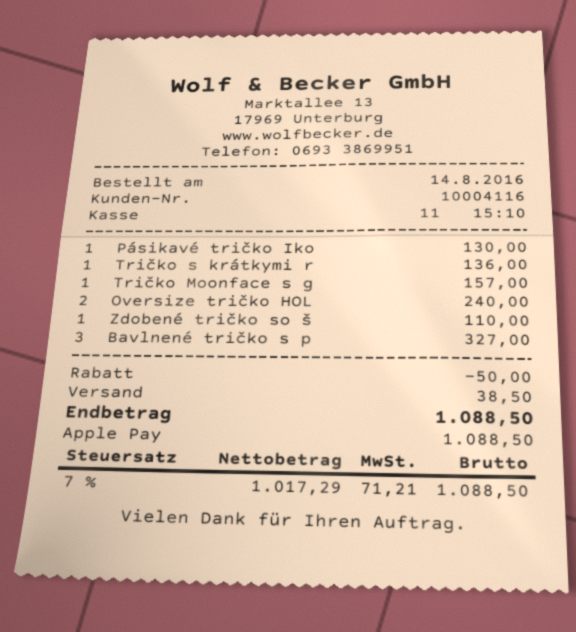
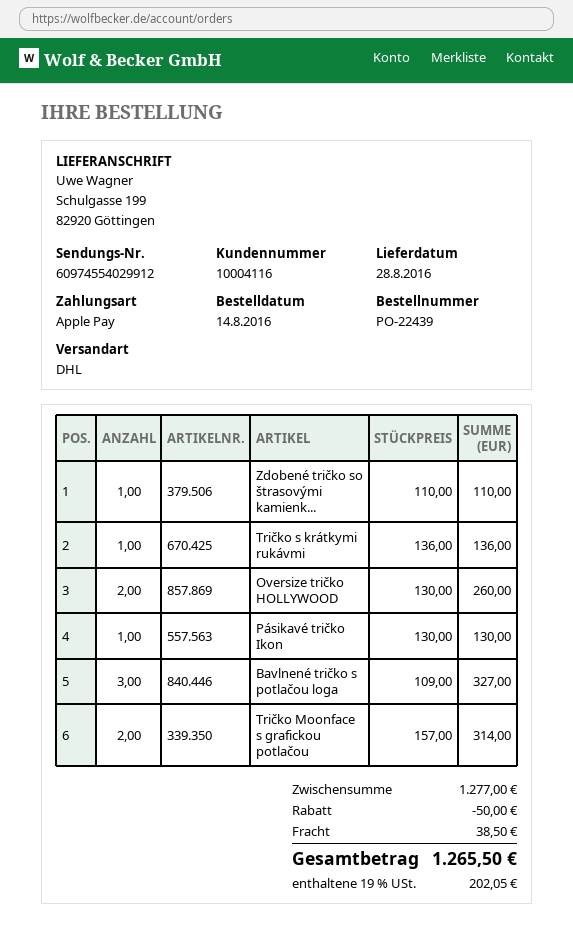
Tričko Moonface s g: 1 for 157.00 -> 2 for 314.00
Oversize tričko HOL: 2 for 240.00 -> 2 for 260.00
tax: 7% = 71.21 -> 19% = 202.05
total: 1088.50 -> 1265.50

